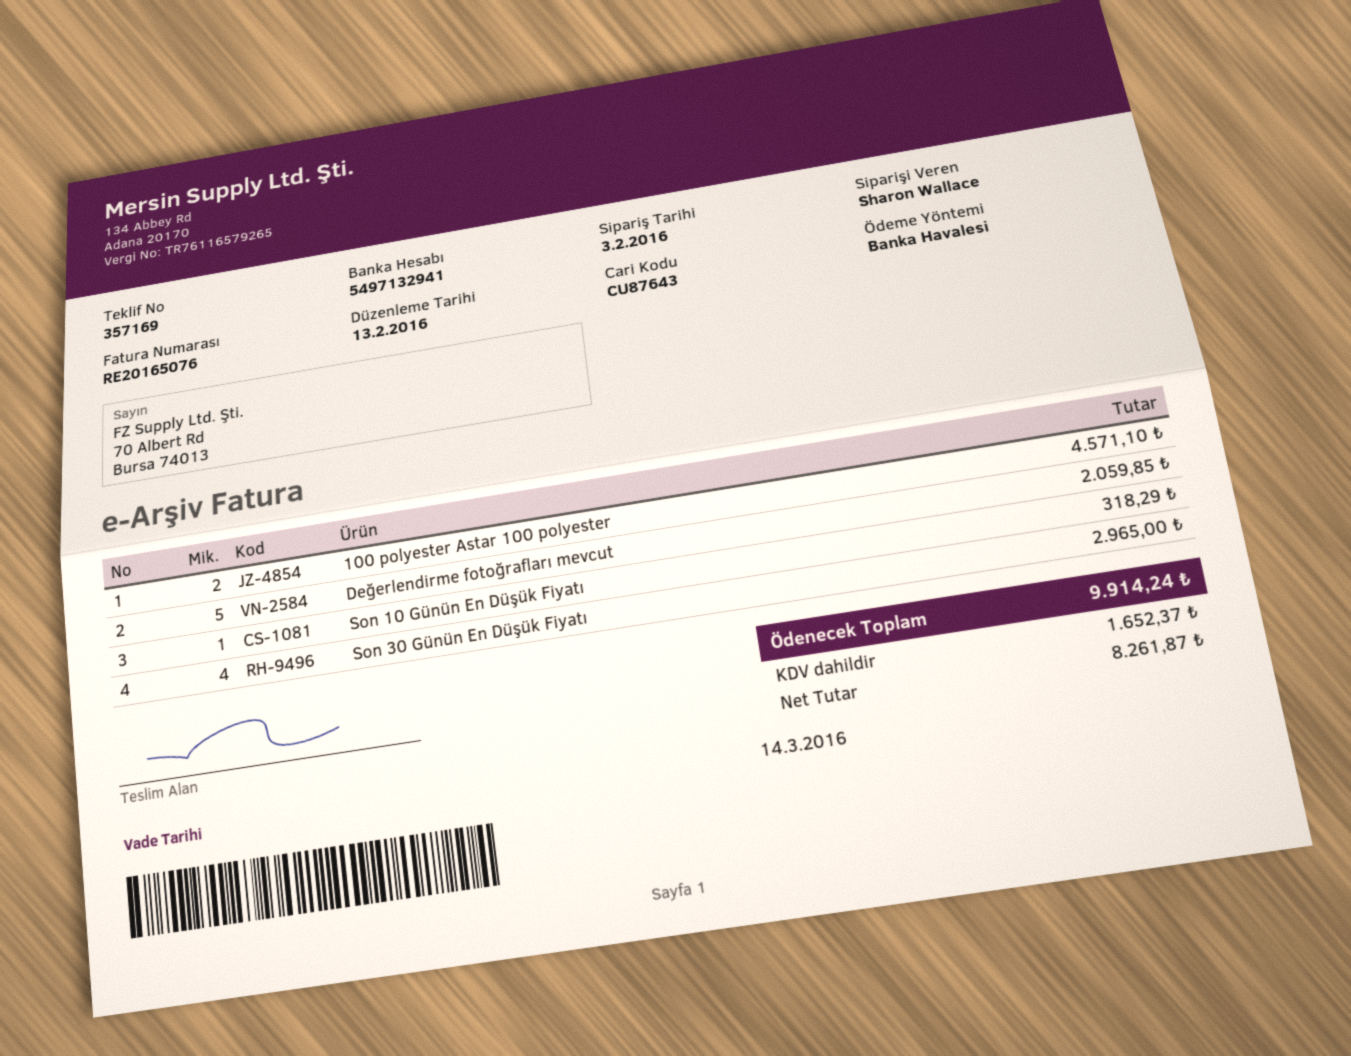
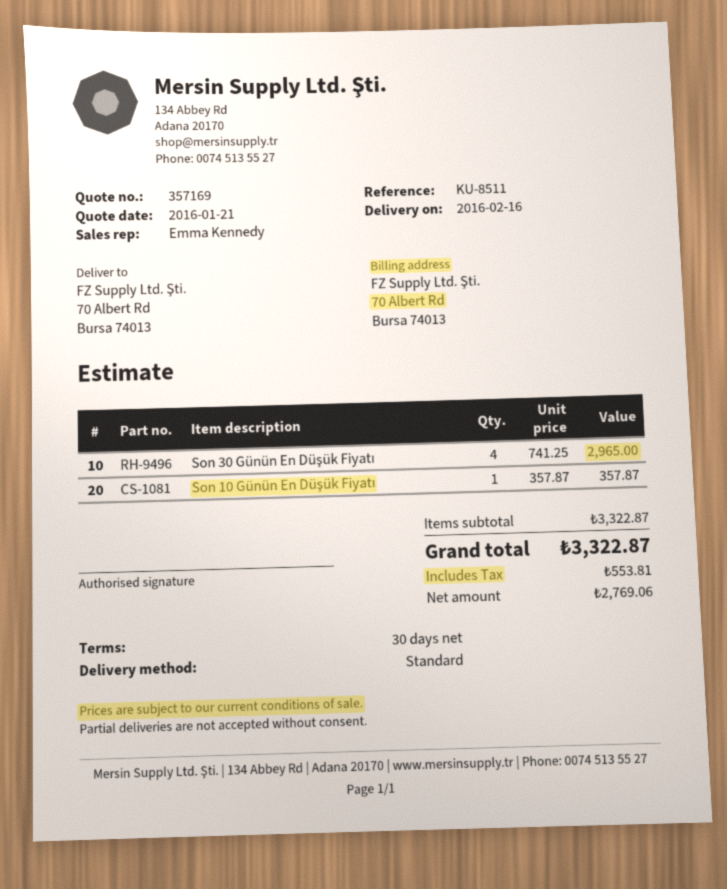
100 polyester Astar 100 polyester: 2 for 4571.10 -> none
Değerlendirme fotoğrafları mevcut: 5 for 2059.85 -> none
Son 10 Günün En Düşük Fiyatı: 1 for 318.29 -> 1 for 357.87
net: 8261.87 -> 2769.06
tax: 1652.37 -> 553.81
total: 9914.24 -> 3322.87

